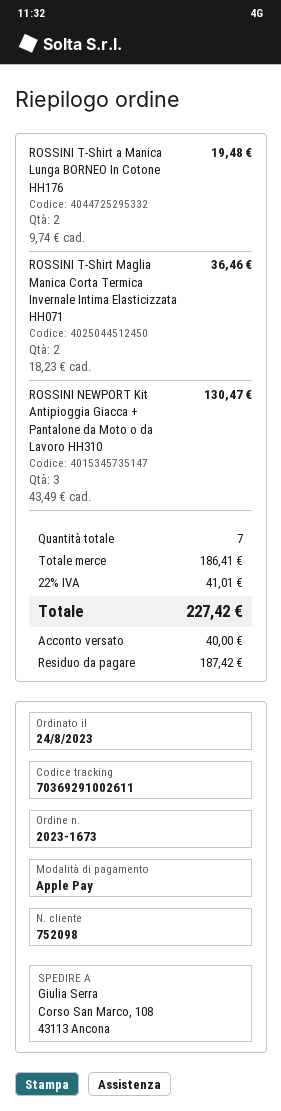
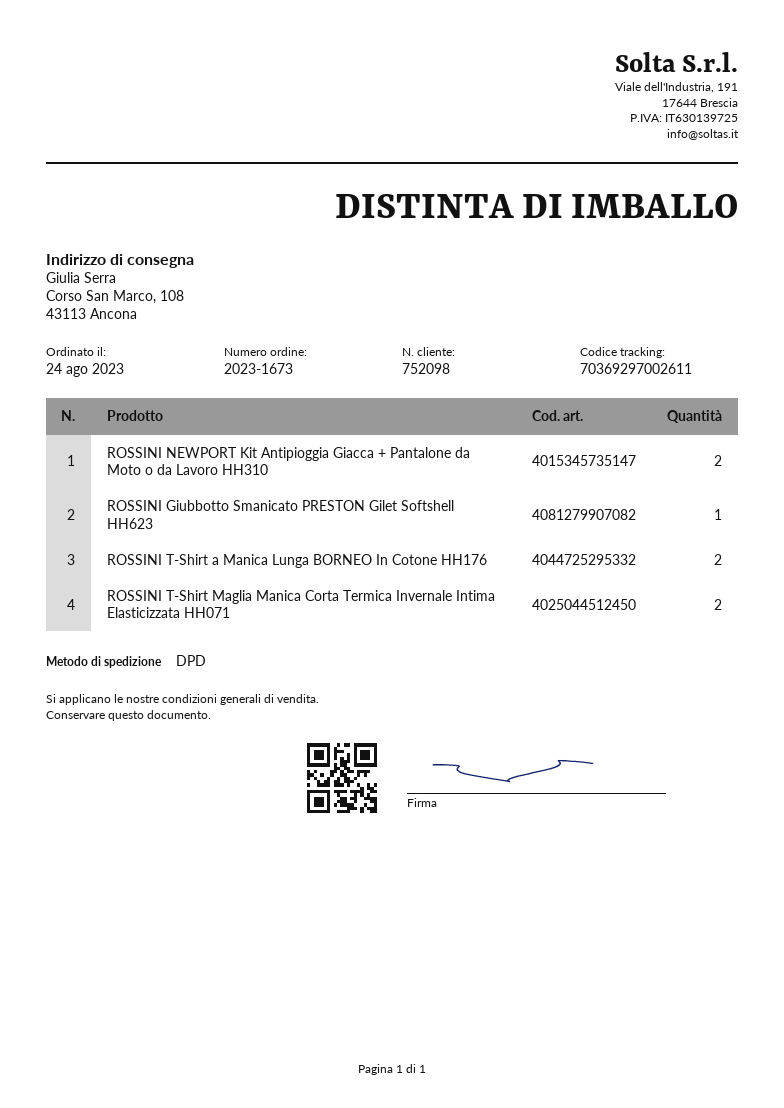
tracking number: 70369291002611 -> 70369297002611
ROSSINI NEWPORT Kit Antipioggia Giacca + Pantalone da Moto o da Lavoro HH310: 3 -> 2
ROSSINI Giubbotto Smanicato PRESTON Gilet Softshell HH623: none -> 1

